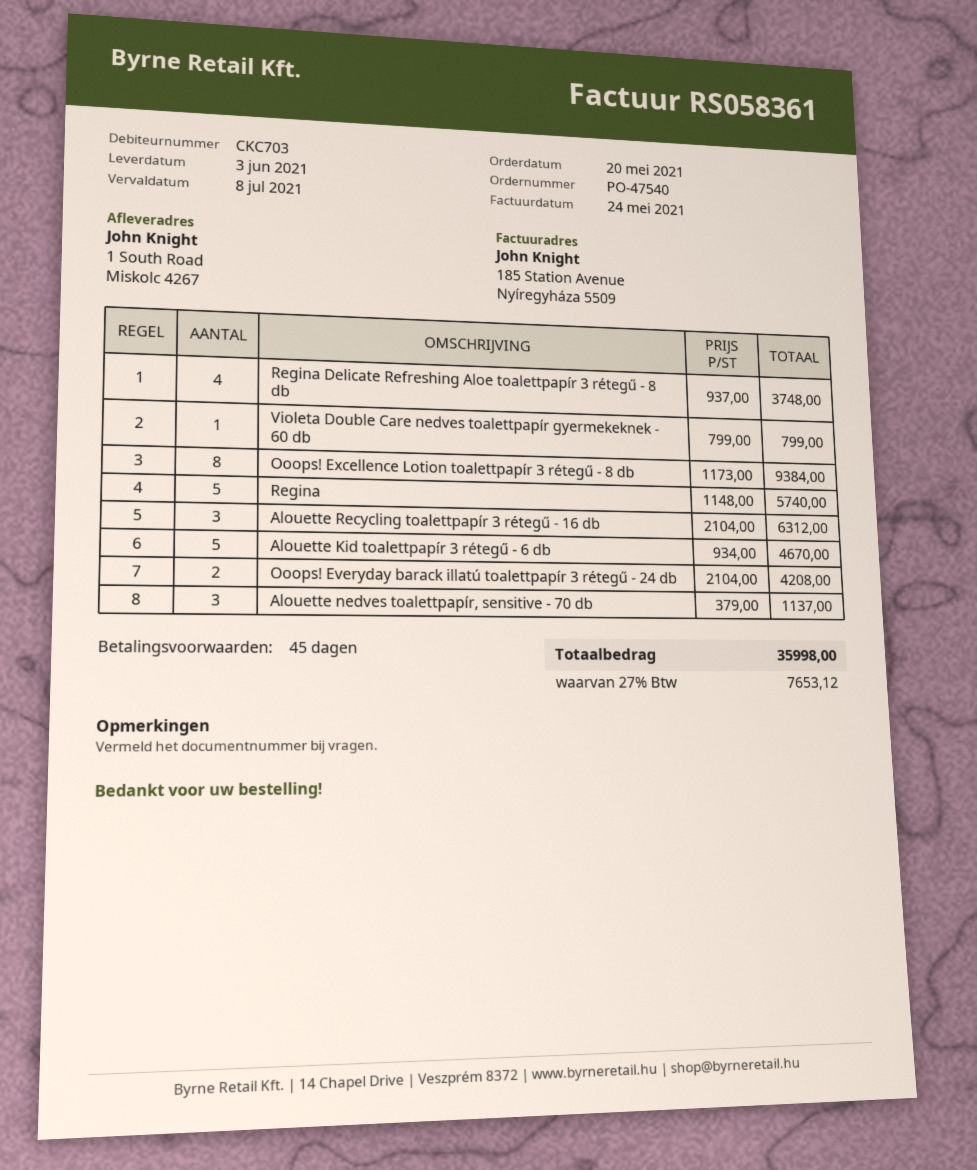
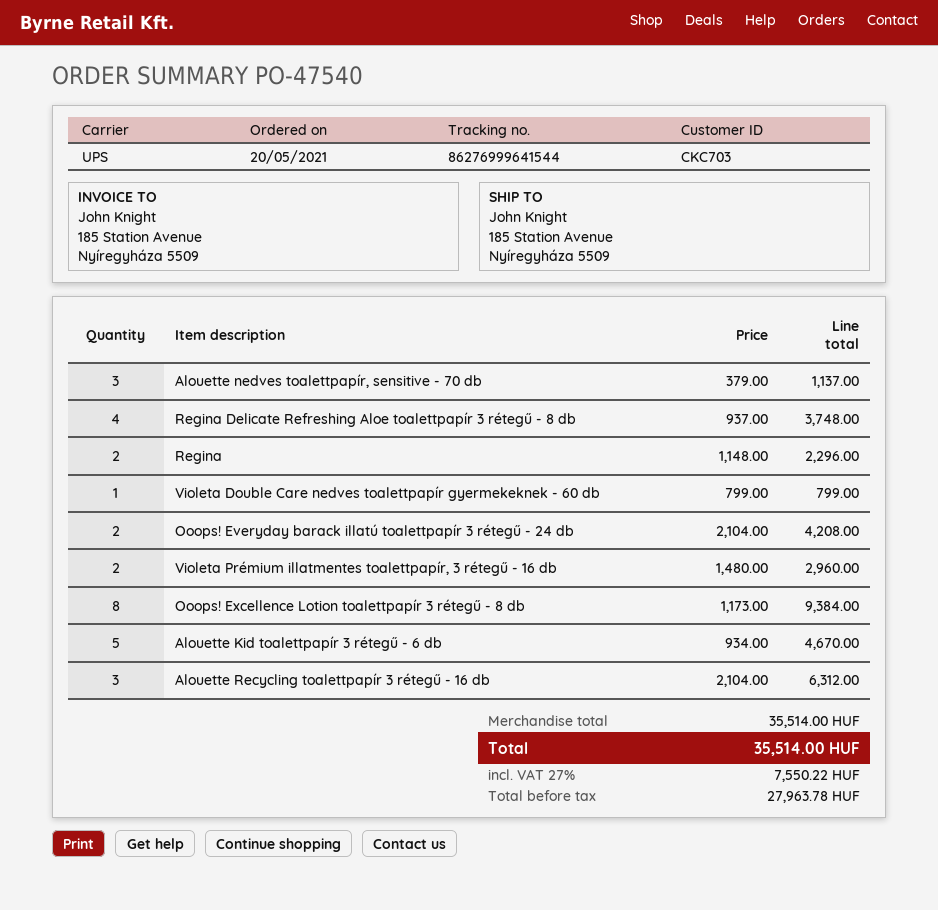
ship to: 1 South Road, Miskolc 4267 -> 185 Station Avenue, Nyíregyháza 5509
Regina: 5 x 1148.00 = 5740.00 -> 2 x 1148.00 = 2296.00
Violeta Prémium illatmentes toalettpapír, 3 rétegű - 16 db: none -> 2 x 1480.00 = 2960.00
tax: 27% = 7653.12 -> 27% = 7550.22
total: 35998.00 -> 35514.00

